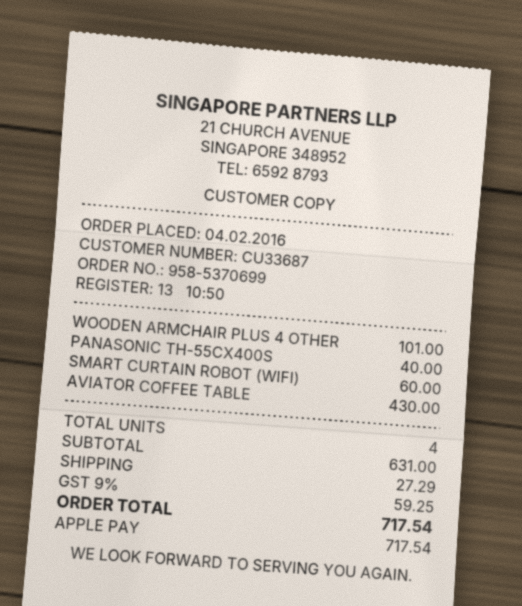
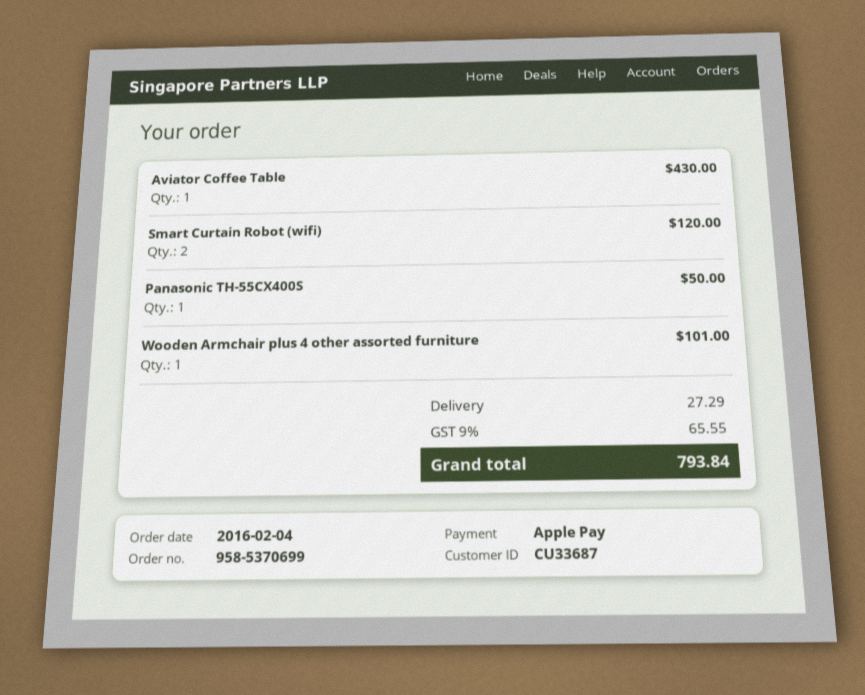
PANASONIC TH-55CX400S: 1 for 40.00 -> 1 for 50.00
SMART CURTAIN ROBOT (WIFI): 1 for 60.00 -> 2 for 120.00
tax: 9% = 59.25 -> 9% = 65.55
total: 717.54 -> 793.84

